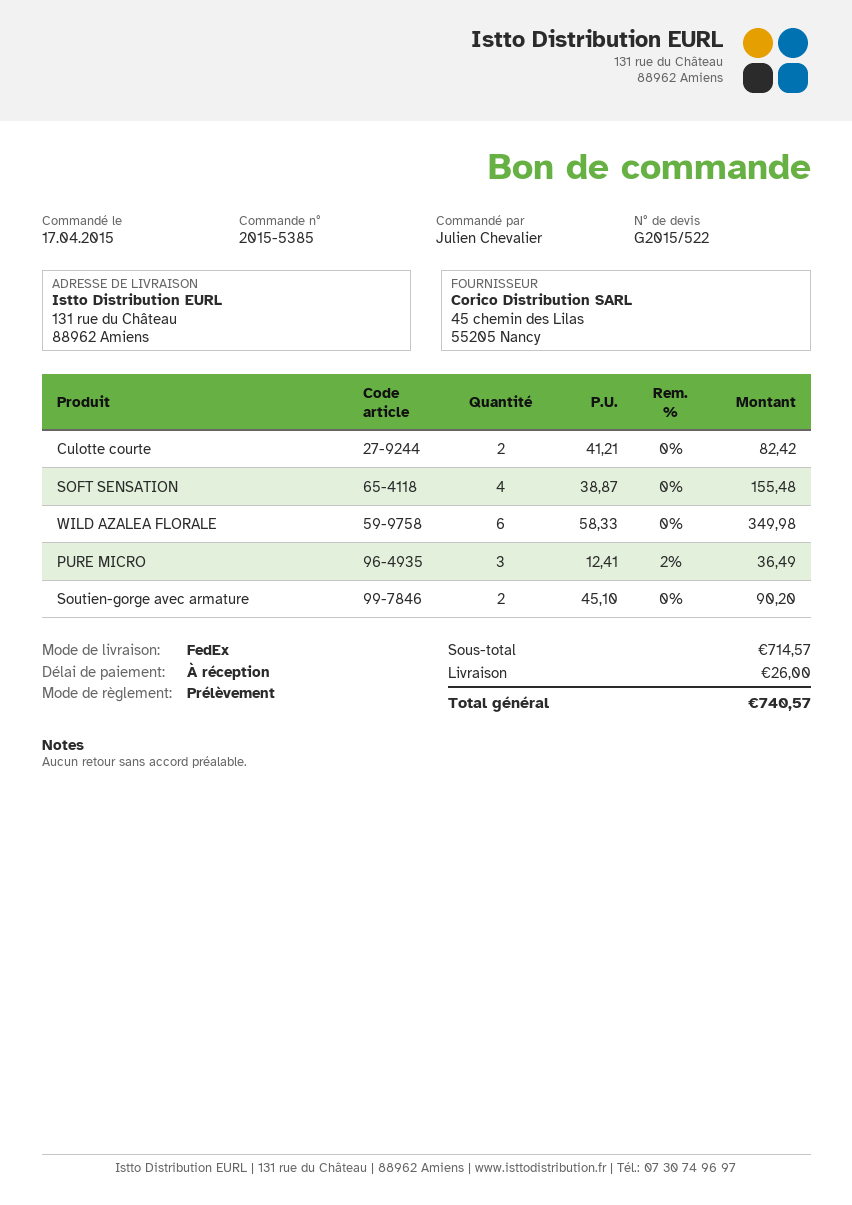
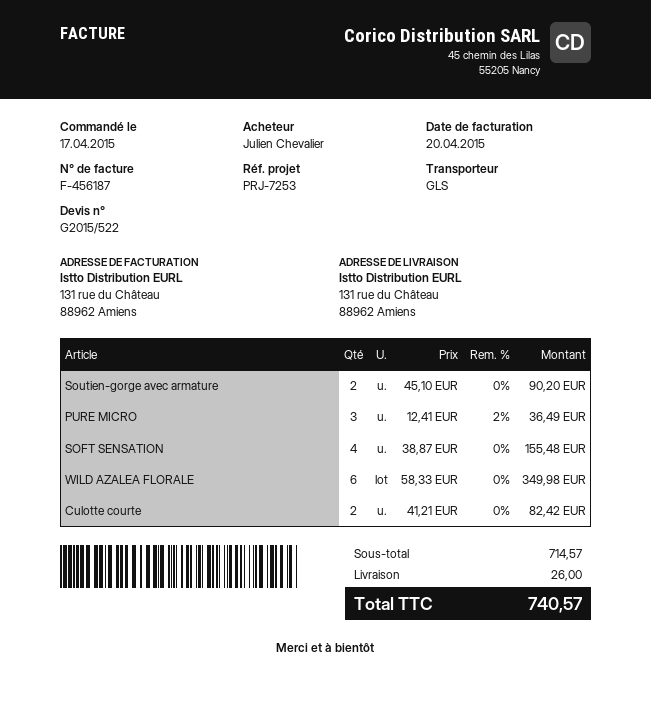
shipping method: FedEx -> GLS

